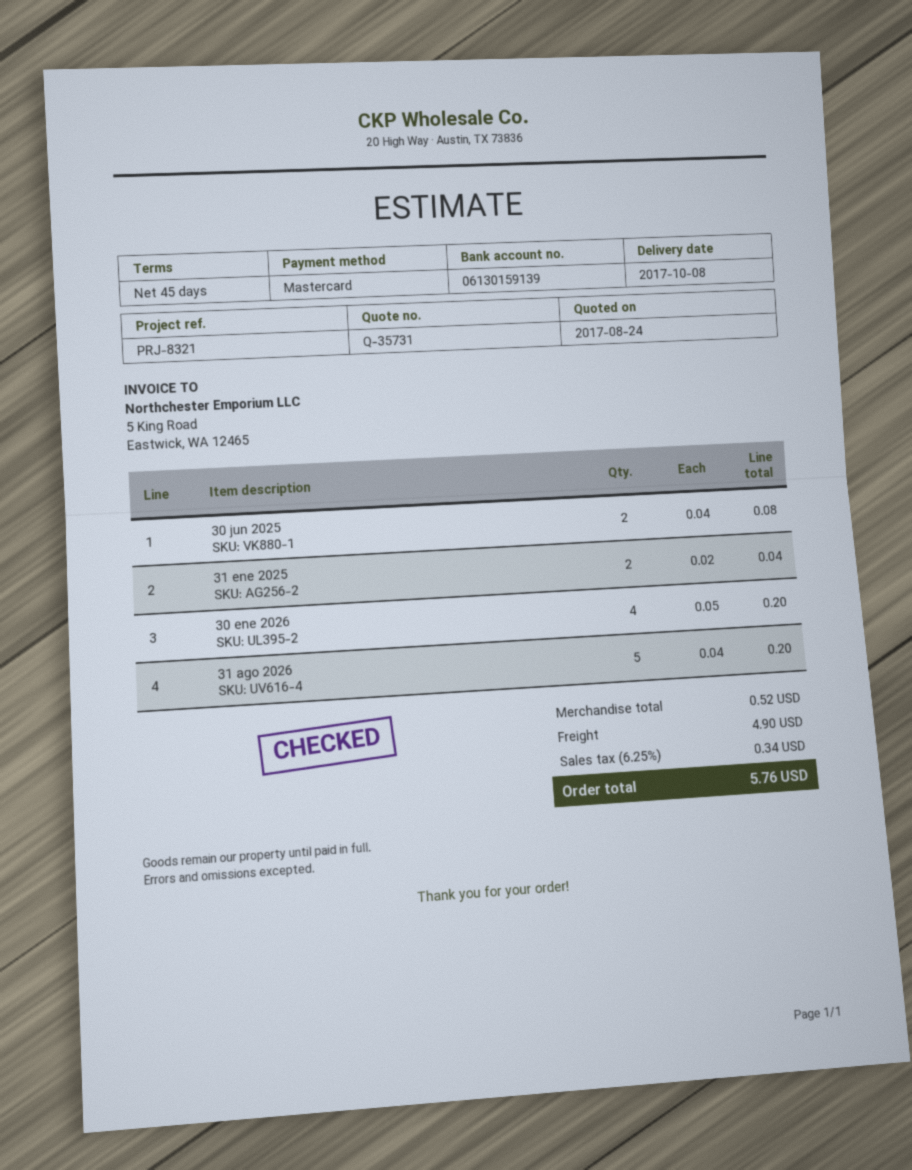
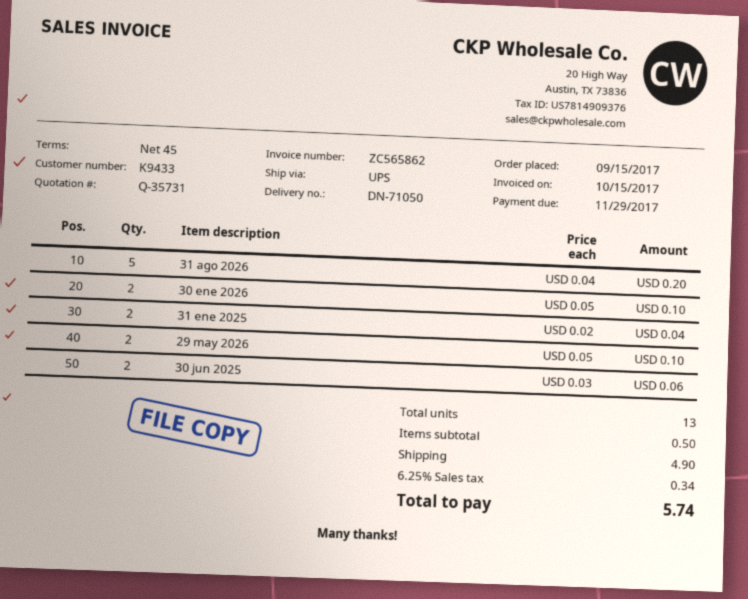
30 jun 2025: 2 x 0.04 = 0.08 -> 2 x 0.03 = 0.06
30 ene 2026: 4 x 0.05 = 0.20 -> 2 x 0.05 = 0.10
29 may 2026: none -> 2 x 0.05 = 0.10
subtotal: 0.52 -> 0.50
total: 5.76 -> 5.74

